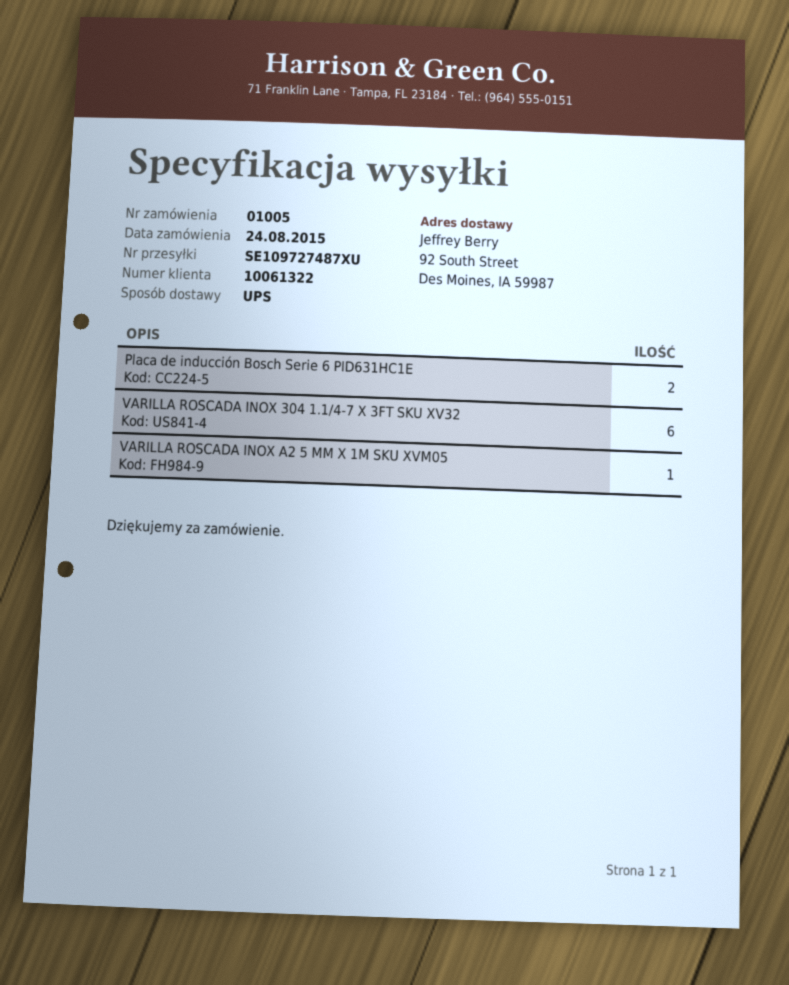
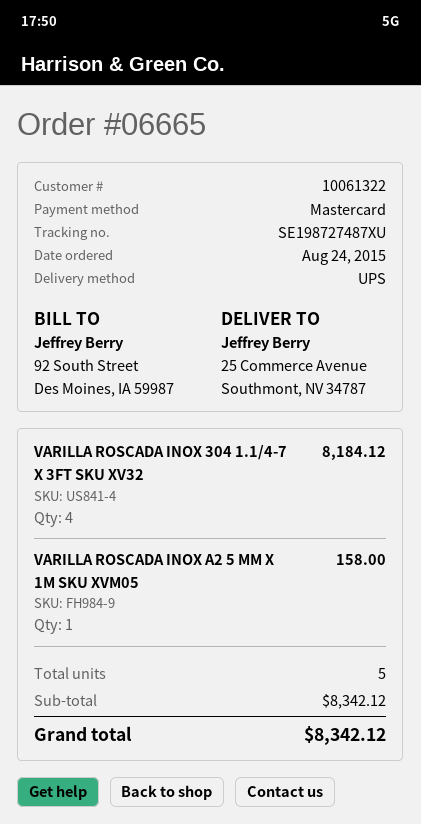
order number: 01005 -> 06665
tracking number: SE109727487XU -> SE198727487XU
ship to: 92 South Street, Des Moines, IA 59987 -> 25 Commerce Avenue, Southmont, NV 34787
Placa de inducción Bosch Serie 6 PID631HC1E: 2 -> none
VARILLA ROSCADA INOX 304 1.1/4-7 X 3FT SKU XV32: 6 -> 4

